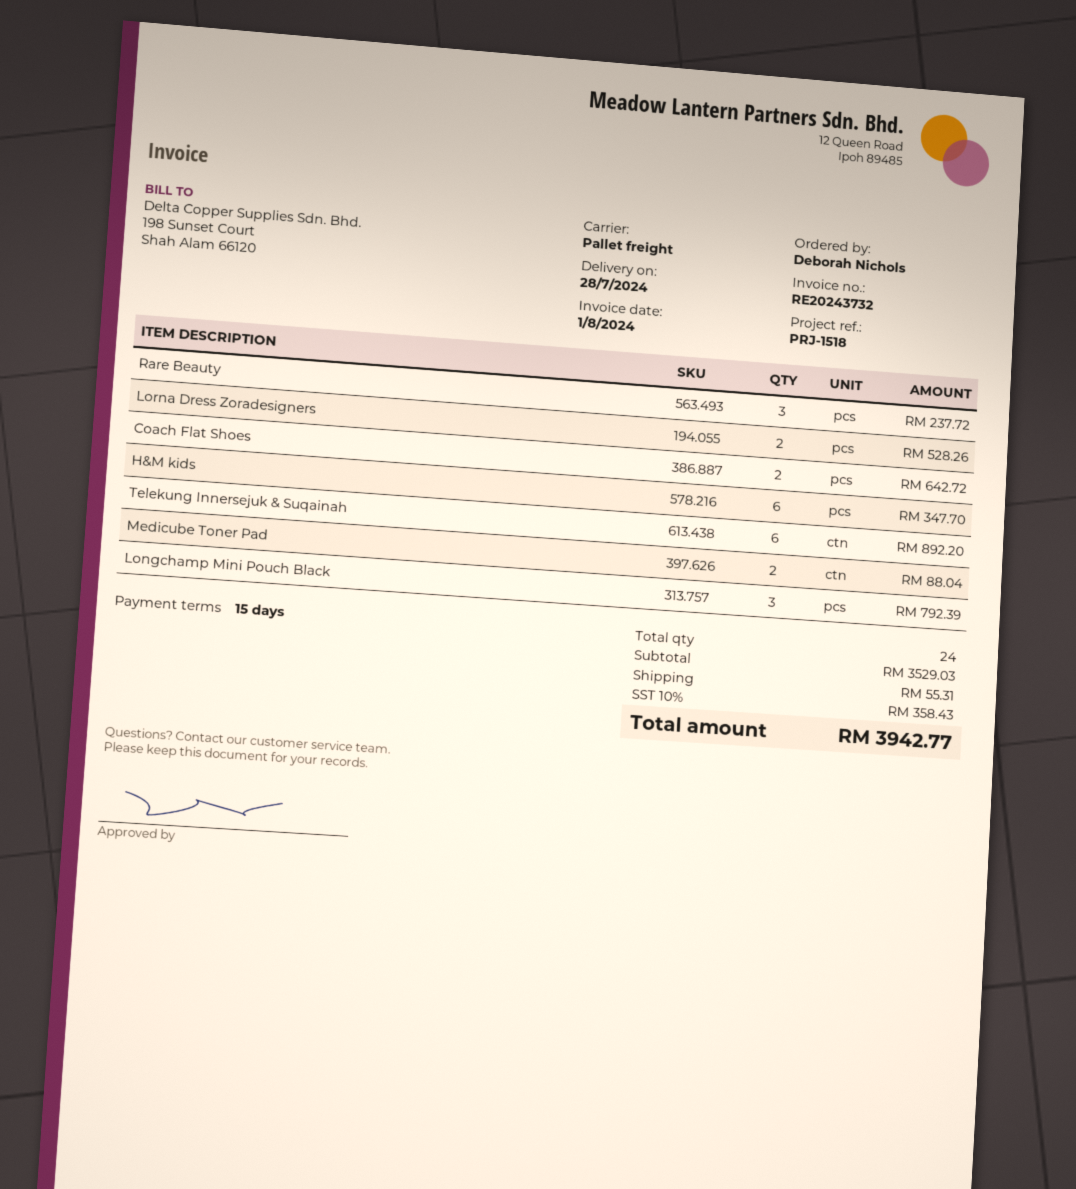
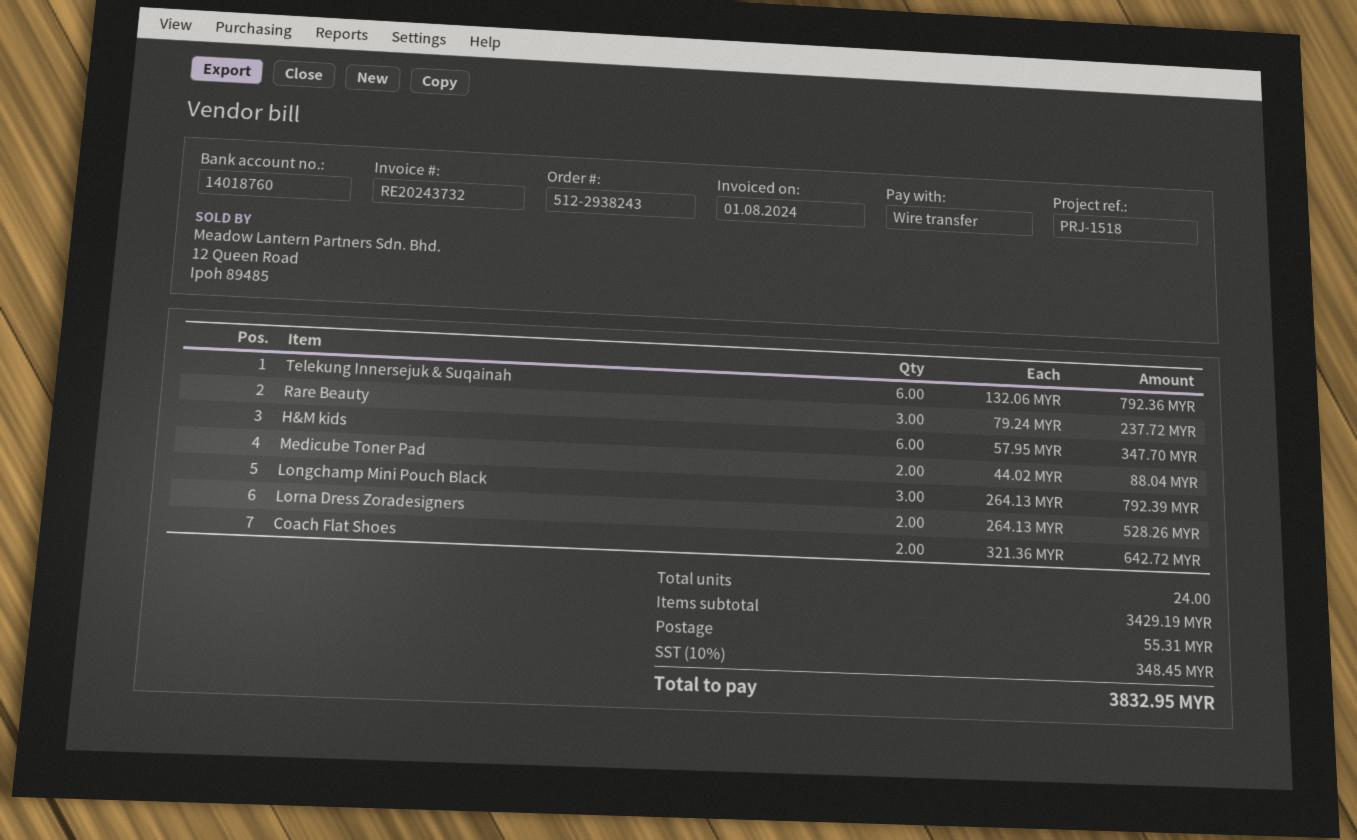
Telekung Innersejuk & Suqainah: 6 for 892.20 -> 6 for 792.36
subtotal: 3529.03 -> 3429.19
tax: 10% = 358.43 -> 10% = 348.45
total: 3942.77 -> 3832.95

